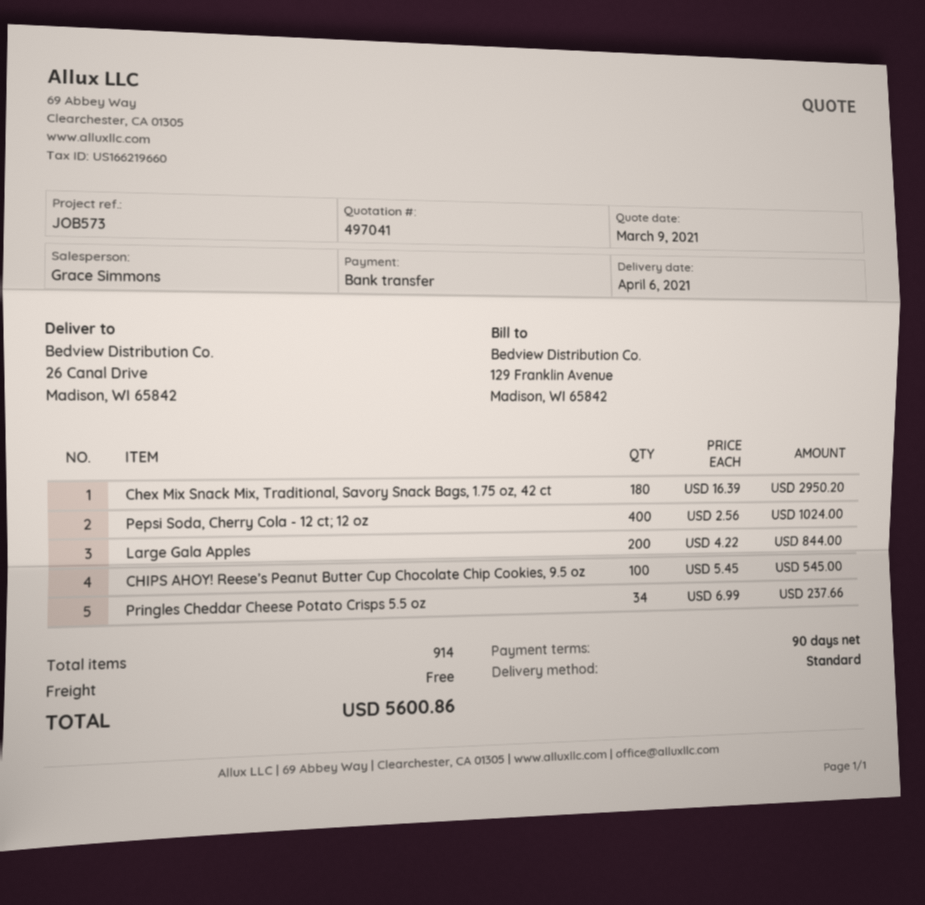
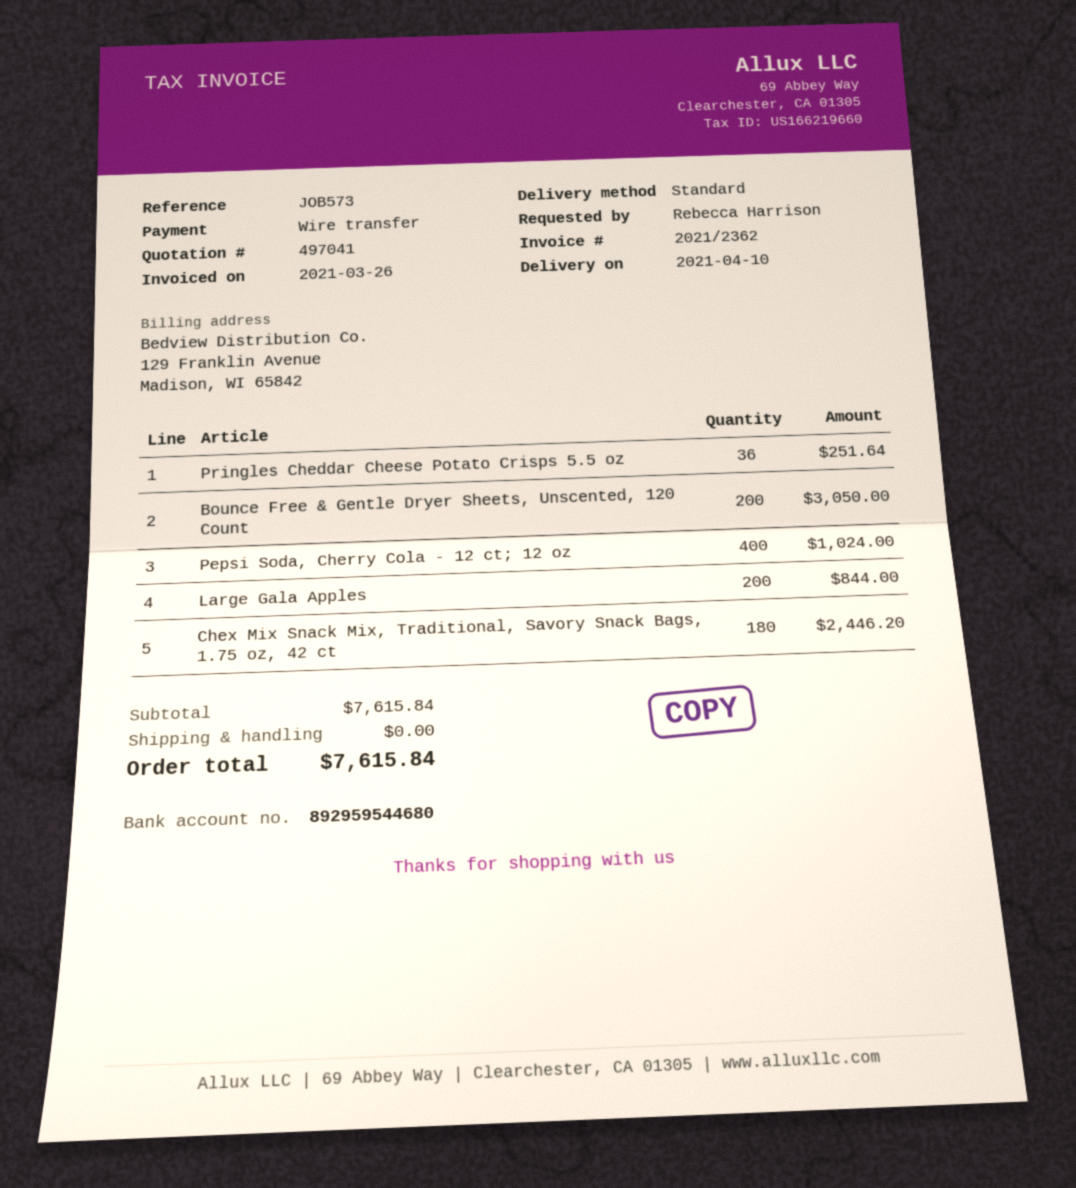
delivery date: 2021-04-06 -> 2021-04-10
Chex Mix Snack Mix, Traditional, Savory Snack Bags, 1.75 oz, 42 ct: 180 for 2950.20 -> 180 for 2446.20
CHIPS AHOY! Reese’s Peanut Butter Cup Chocolate Chip Cookies, 9.5 oz: 100 for 545.00 -> none
Pringles Cheddar Cheese Potato Crisps 5.5 oz: 34 for 237.66 -> 36 for 251.64
Bounce Free & Gentle Dryer Sheets, Unscented, 120 Count: none -> 200 for 3050.00
total: 5600.86 -> 7615.84

